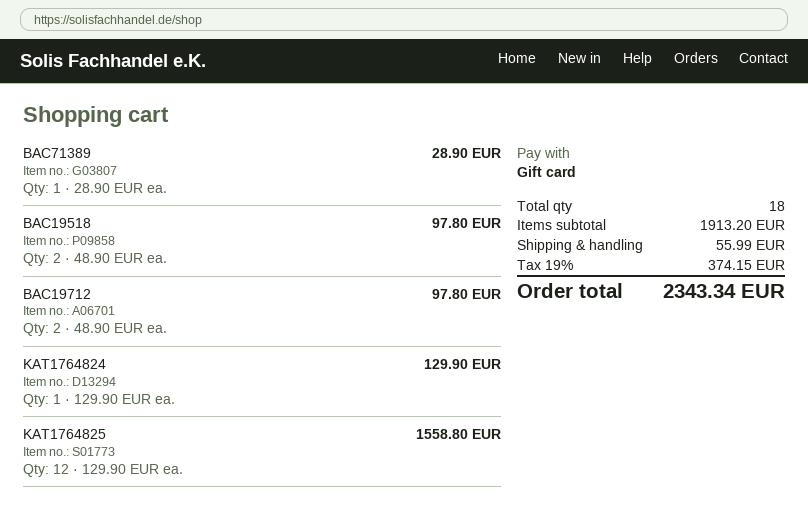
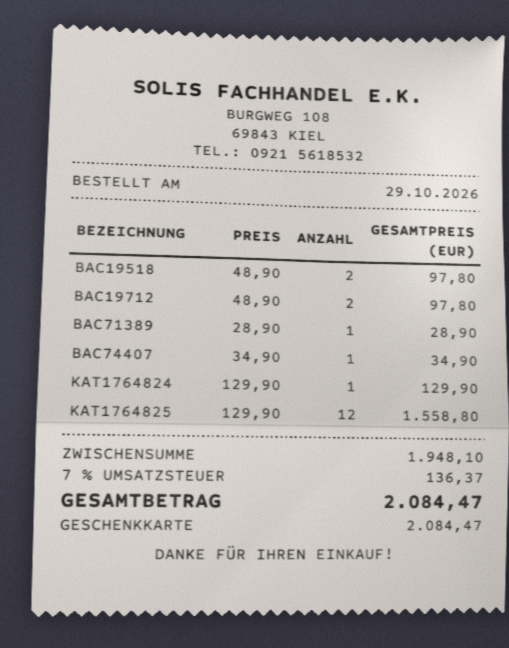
BAC74407: none -> 1 x 34.90 = 34.90
subtotal: 1913.20 -> 1948.10
shipping: 55.99 -> none
tax: 19% = 374.15 -> 7% = 136.37
total: 2343.34 -> 2084.47

